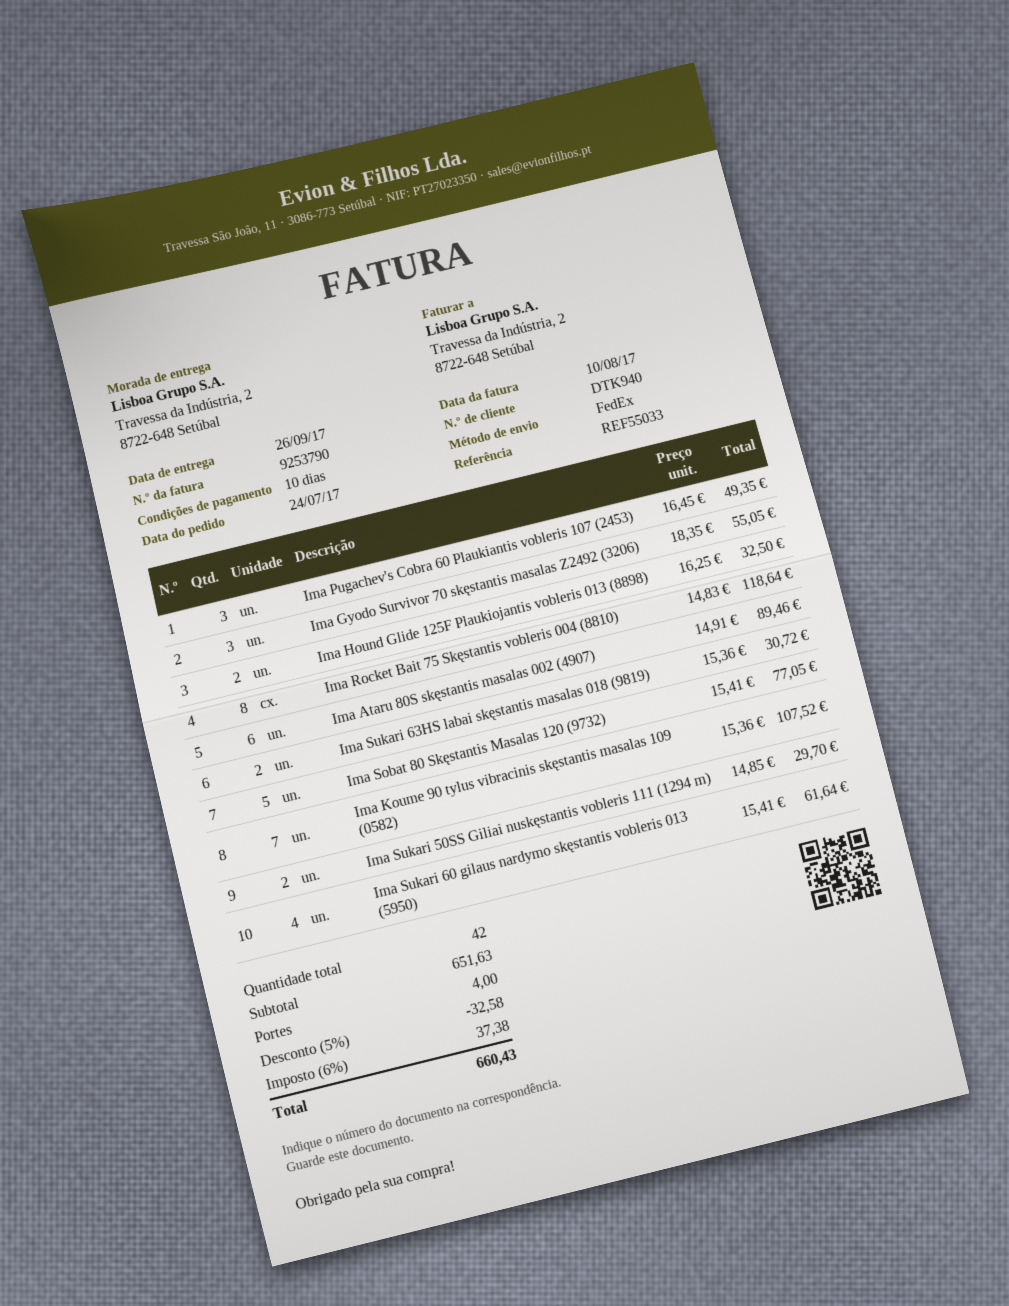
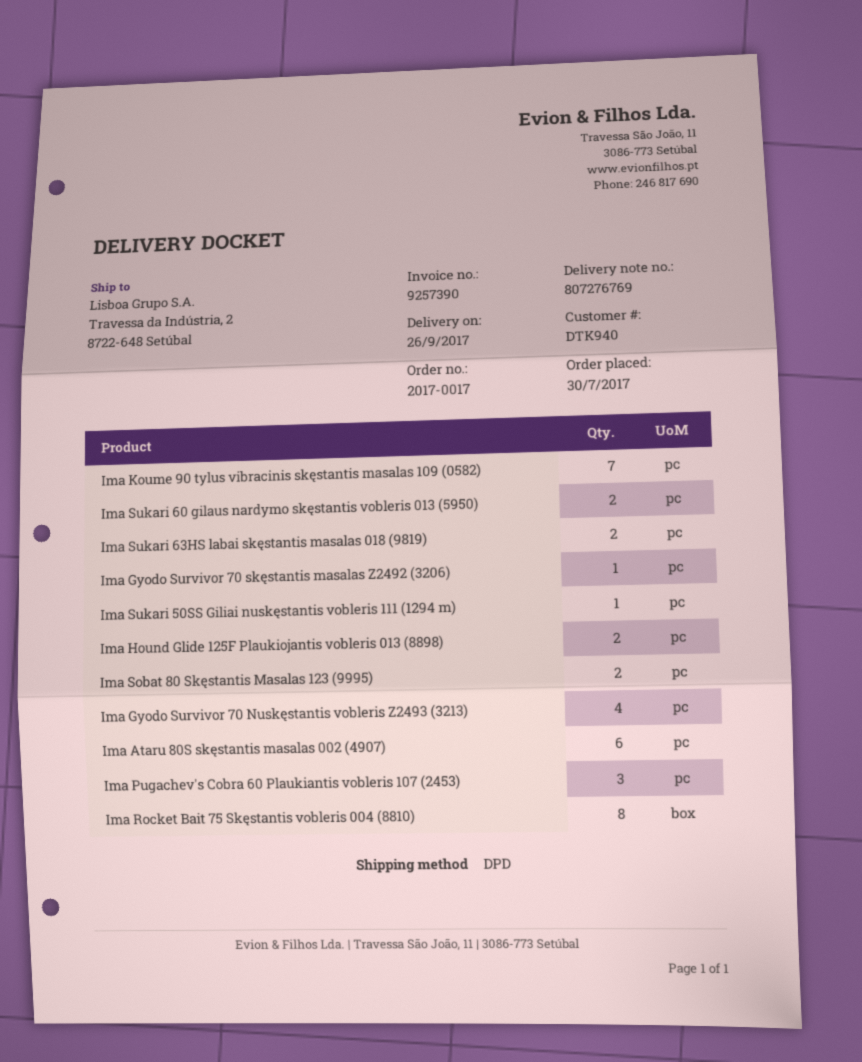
order date: 2017-07-24 -> 2017-07-30
invoice number: 9253790 -> 9257390
shipping method: FedEx -> DPD
Ima Gyodo Survivor 70 skęstantis masalas Z2492 (3206): 3 -> 1
Ima Sobat 80 Skęstantis Masalas 120 (9732): 5 -> none
Ima Sukari 50SS Giliai nuskęstantis vobleris 111 (1294 m): 2 -> 1
Ima Sukari 60 gilaus nardymo skęstantis vobleris 013 (5950): 4 -> 2
Ima Sobat 80 Skęstantis Masalas 123 (9995): none -> 2
Ima Gyodo Survivor 70 Nuskęstantis vobleris Z2493 (3213): none -> 4

